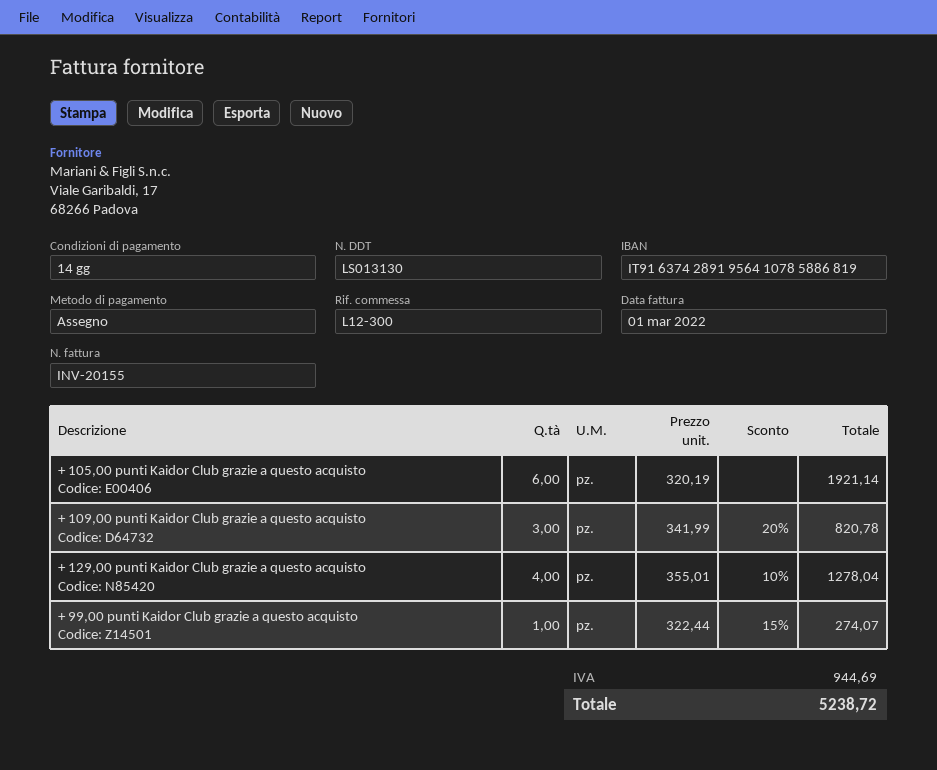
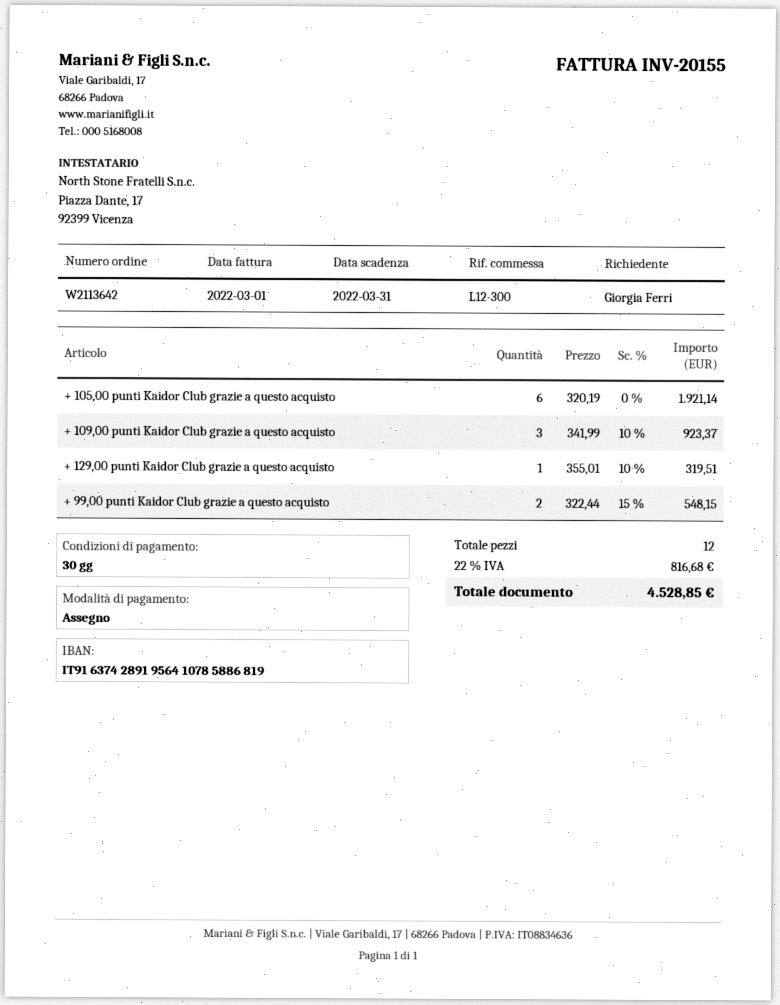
payment terms: 14 days -> 30 days
+ 109,00 punti Kaidor Club grazie a questo acquisto: 3 x 341.99 - 20% = 820.78 -> 3 x 341.99 - 10% = 923.37
+ 129,00 punti Kaidor Club grazie a questo acquisto: 4 x 355.01 - 10% = 1278.04 -> 1 x 355.01 - 10% = 319.51
+ 99,00 punti Kaidor Club grazie a questo acquisto: 1 x 322.44 - 15% = 274.07 -> 2 x 322.44 - 15% = 548.15
tax: 944.69 -> 816.68
total: 5238.72 -> 4528.85

